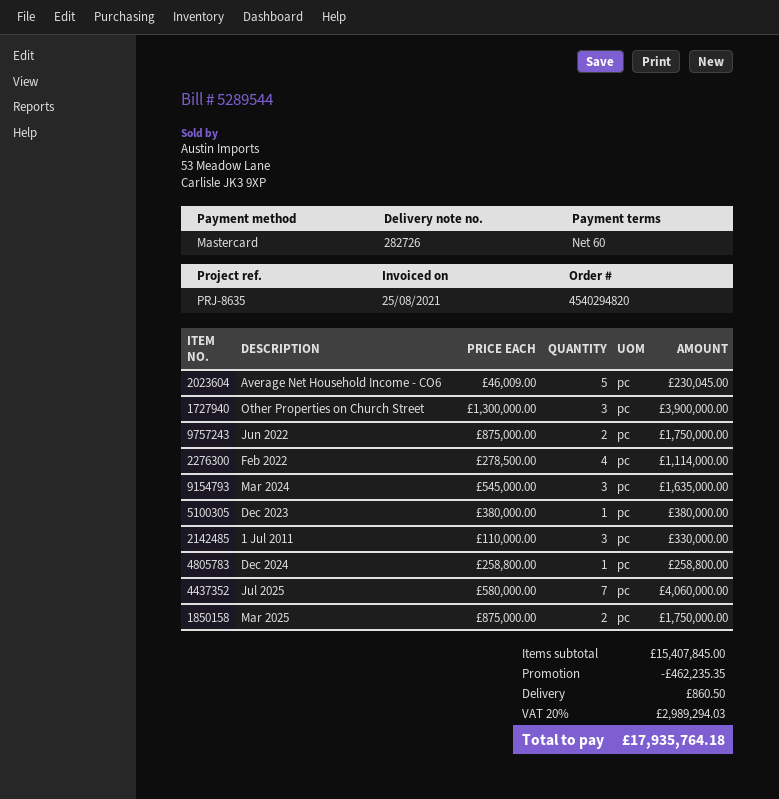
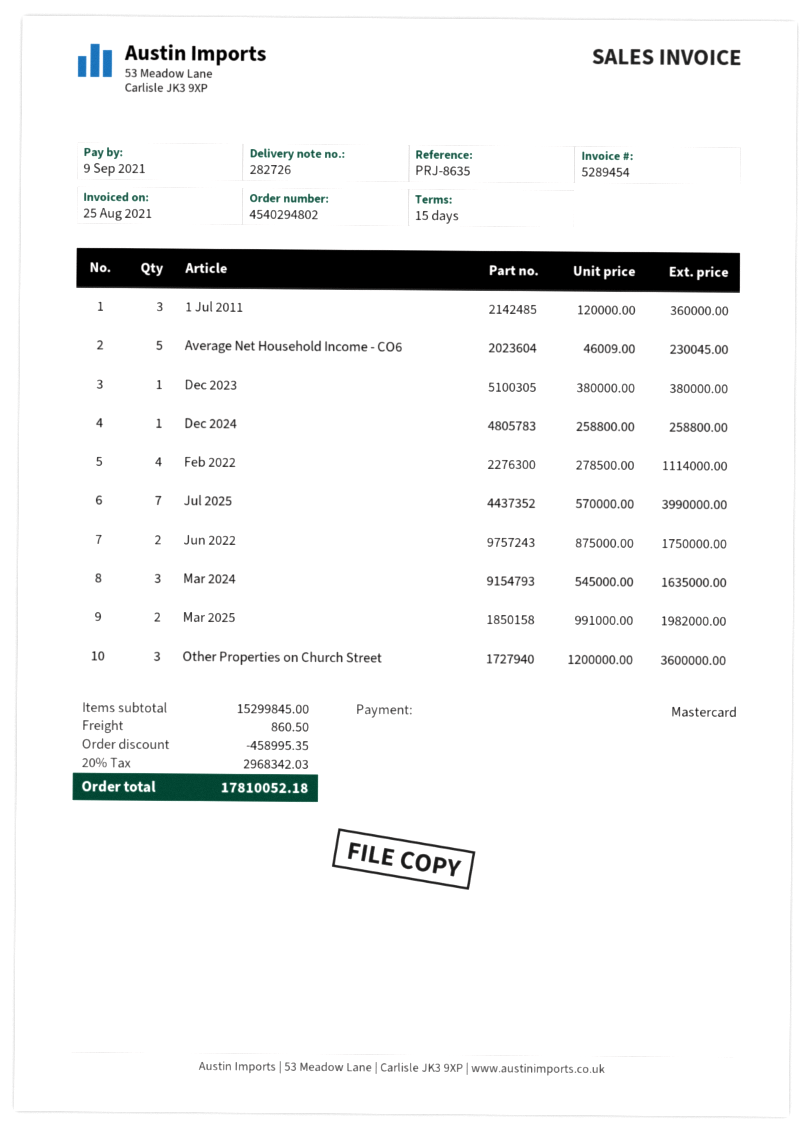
order number: 4540294820 -> 4540294802
invoice number: 5289544 -> 5289454
payment terms: 60 days -> 15 days
Other Properties on Church Street: 3 x 1300000.00 = 3900000.00 -> 3 x 1200000.00 = 3600000.00
1 Jul 2011: 3 x 110000.00 = 330000.00 -> 3 x 120000.00 = 360000.00
Jul 2025: 7 x 580000.00 = 4060000.00 -> 7 x 570000.00 = 3990000.00
Mar 2025: 2 x 875000.00 = 1750000.00 -> 2 x 991000.00 = 1982000.00
subtotal: 15407845.00 -> 15299845.00
discount: 462235.35 -> 458995.35
tax: 20% = 2989294.03 -> 20% = 2968342.03
total: 17935764.18 -> 17810052.18

